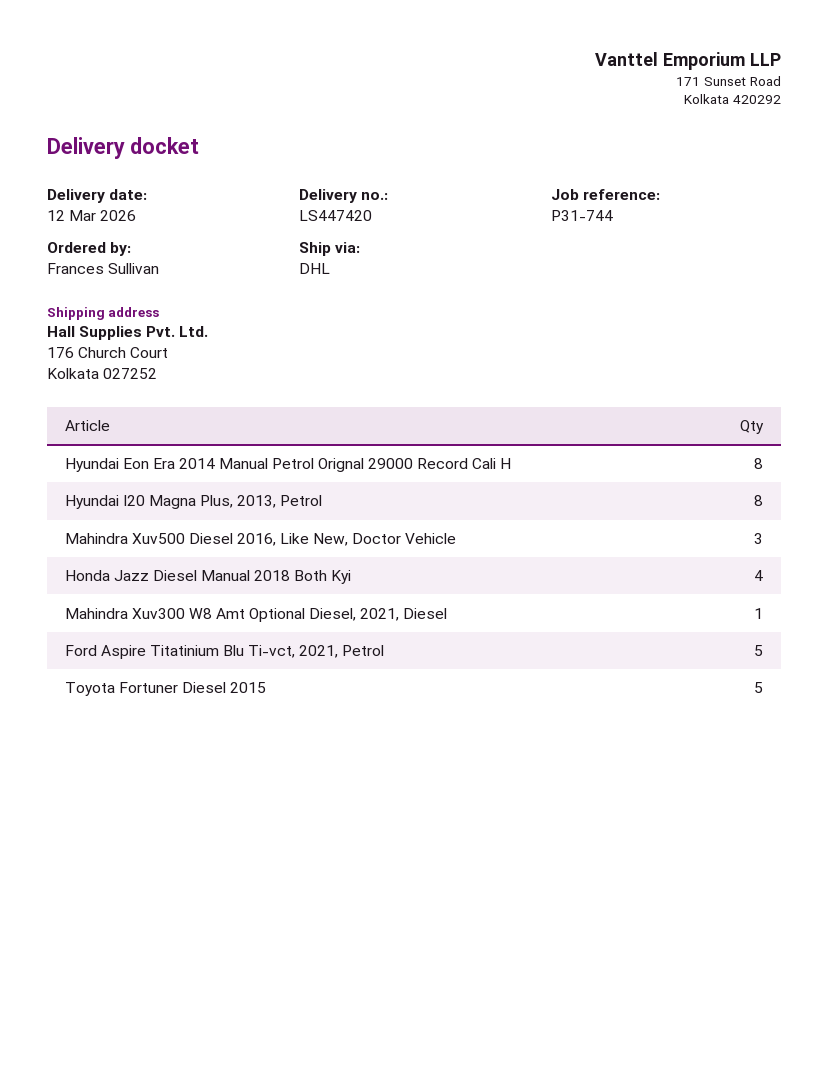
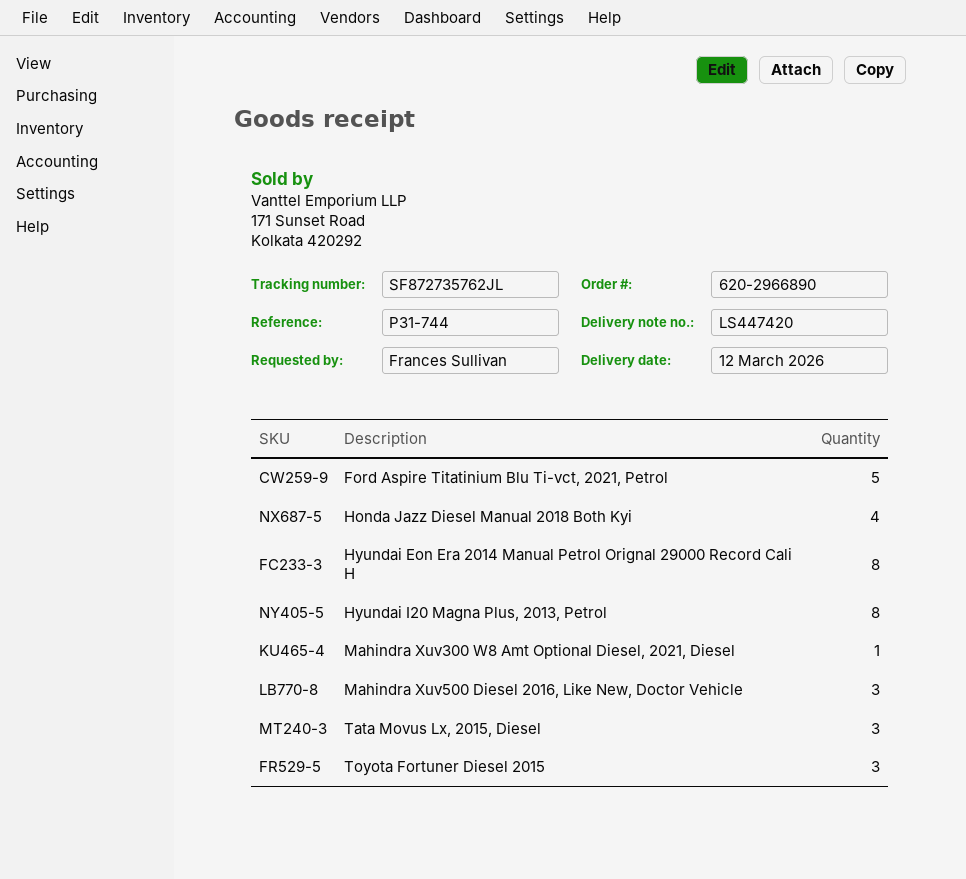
Toyota Fortuner Diesel 2015: 5 -> 3
Tata Movus Lx, 2015, Diesel: none -> 3

